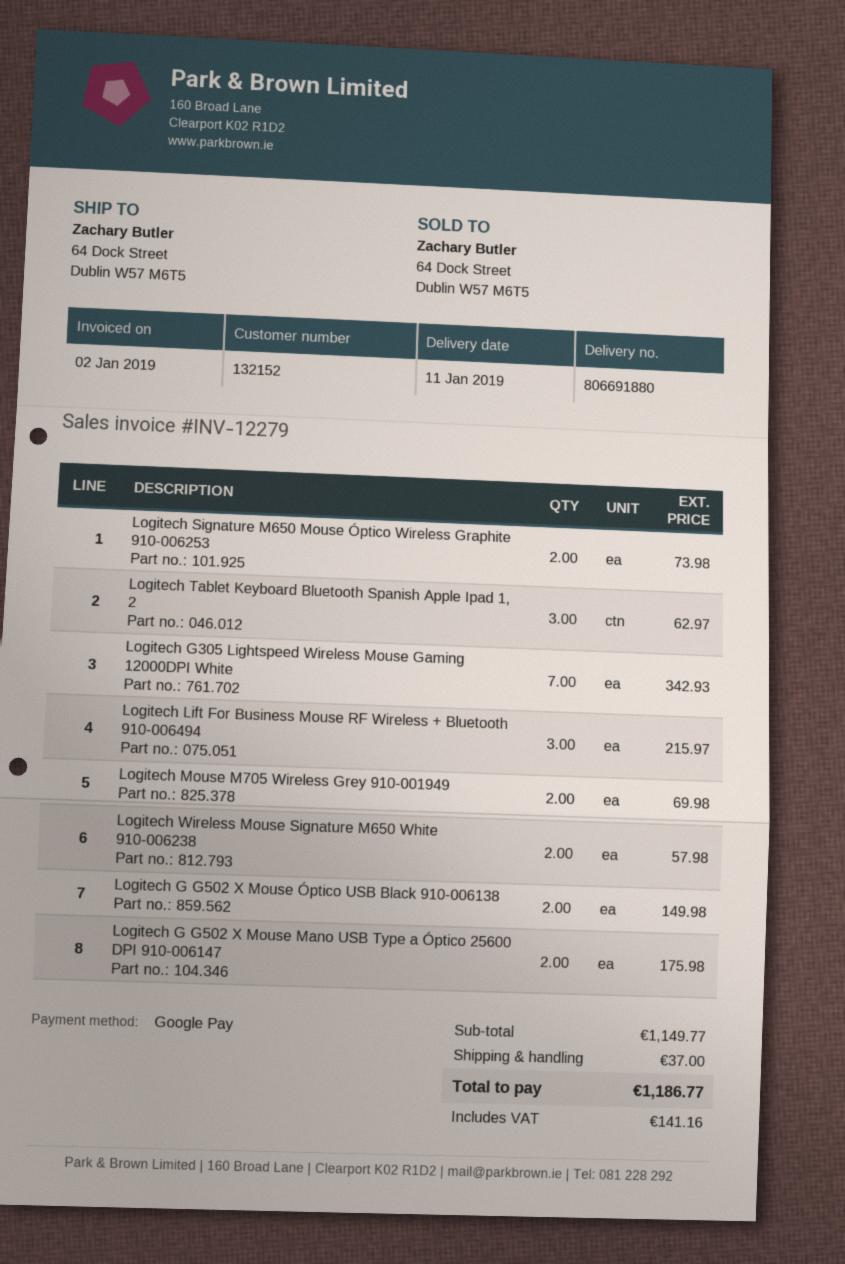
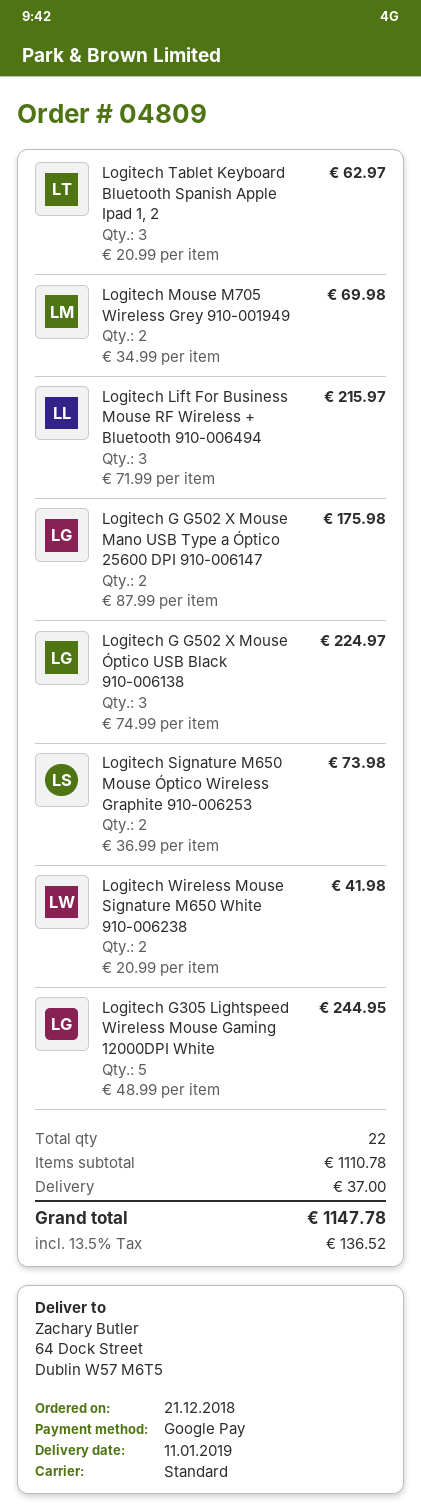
Logitech G305 Lightspeed Wireless Mouse Gaming 12000DPI White: 7 for 342.93 -> 5 for 244.95
Logitech Wireless Mouse Signature M650 White 910-006238: 2 for 57.98 -> 2 for 41.98
Logitech G G502 X Mouse Óptico USB Black 910-006138: 2 for 149.98 -> 3 for 224.97
subtotal: 1149.77 -> 1110.78
tax: 141.16 -> 136.52
total: 1186.77 -> 1147.78

